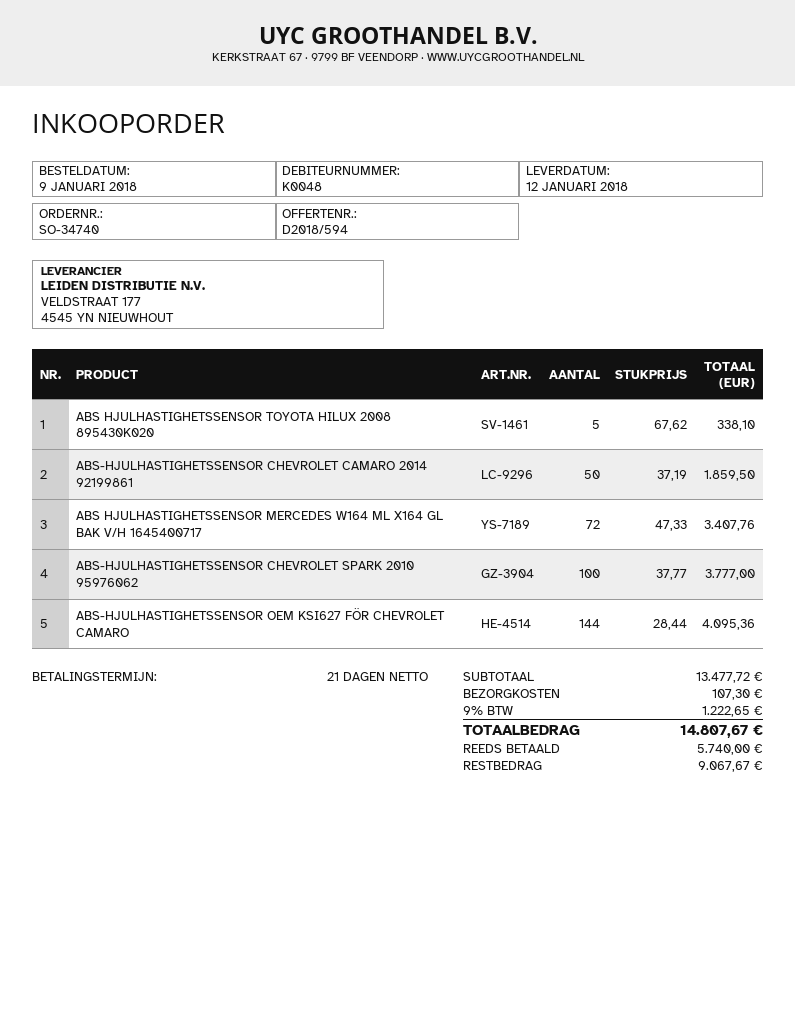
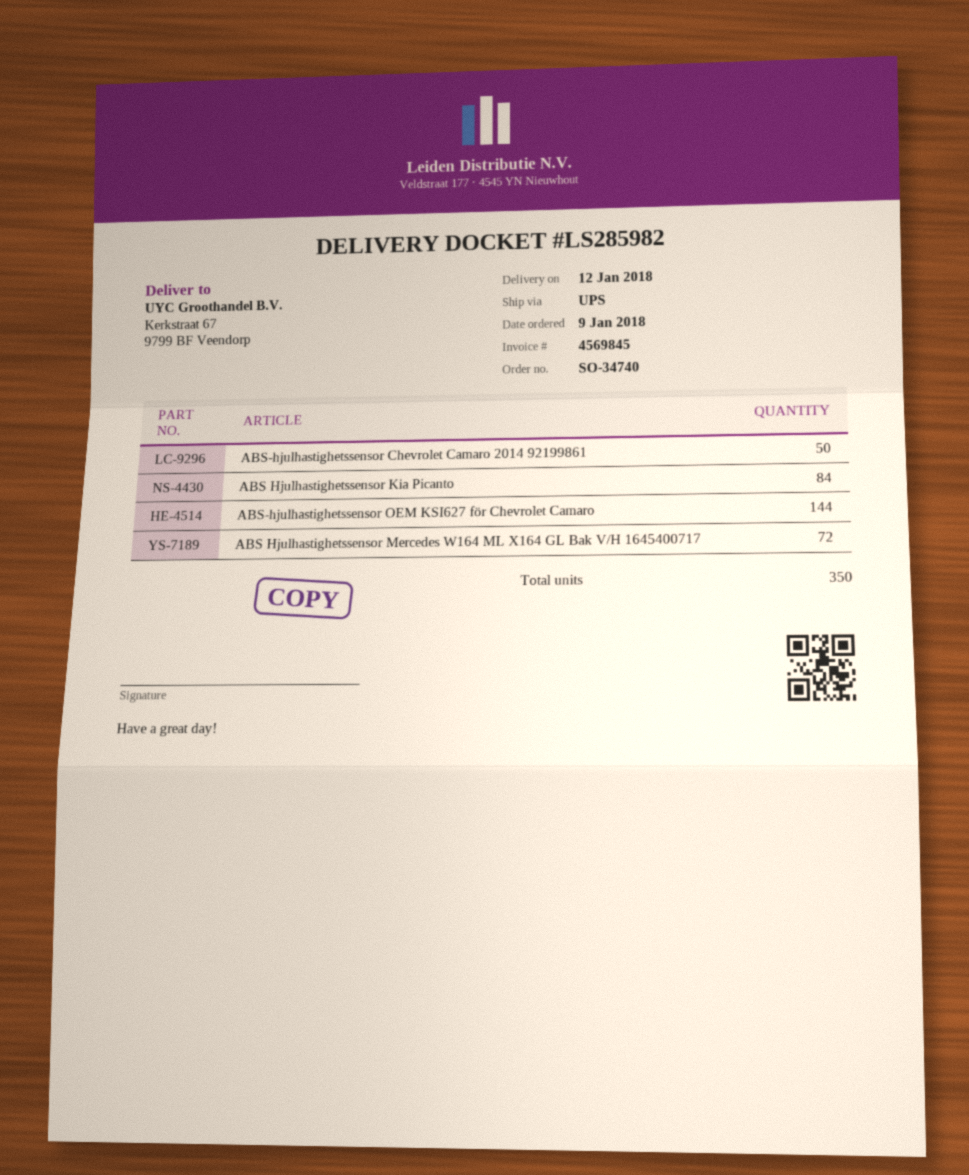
ABS HJULHASTIGHETSSENSOR TOYOTA HILUX 2008 895430K020: 5 -> none
ABS-HJULHASTIGHETSSENSOR CHEVROLET SPARK 2010 95976062: 100 -> none
ABS Hjulhastighetssensor Kia Picanto: none -> 84

